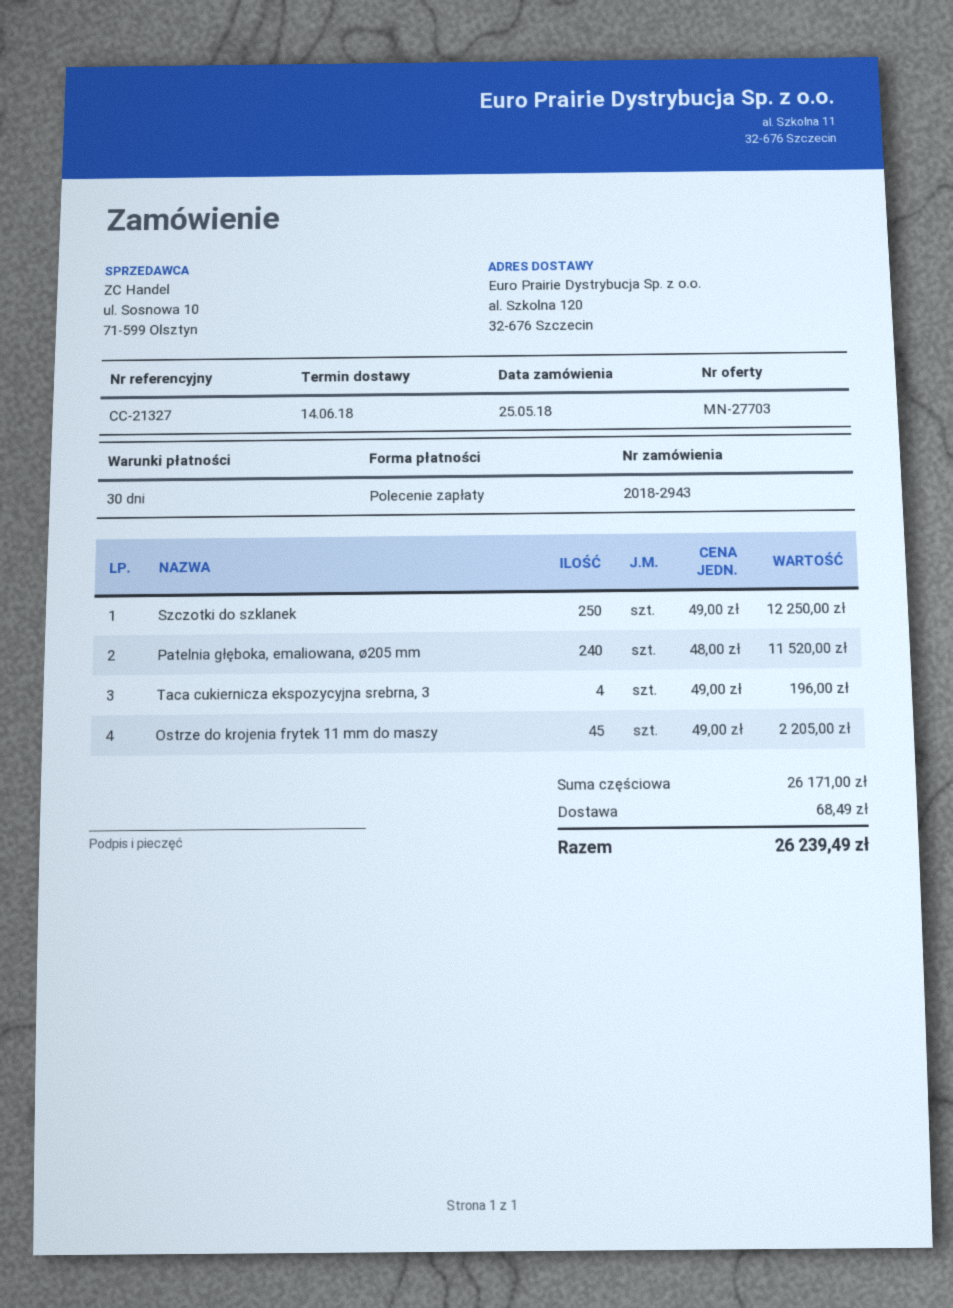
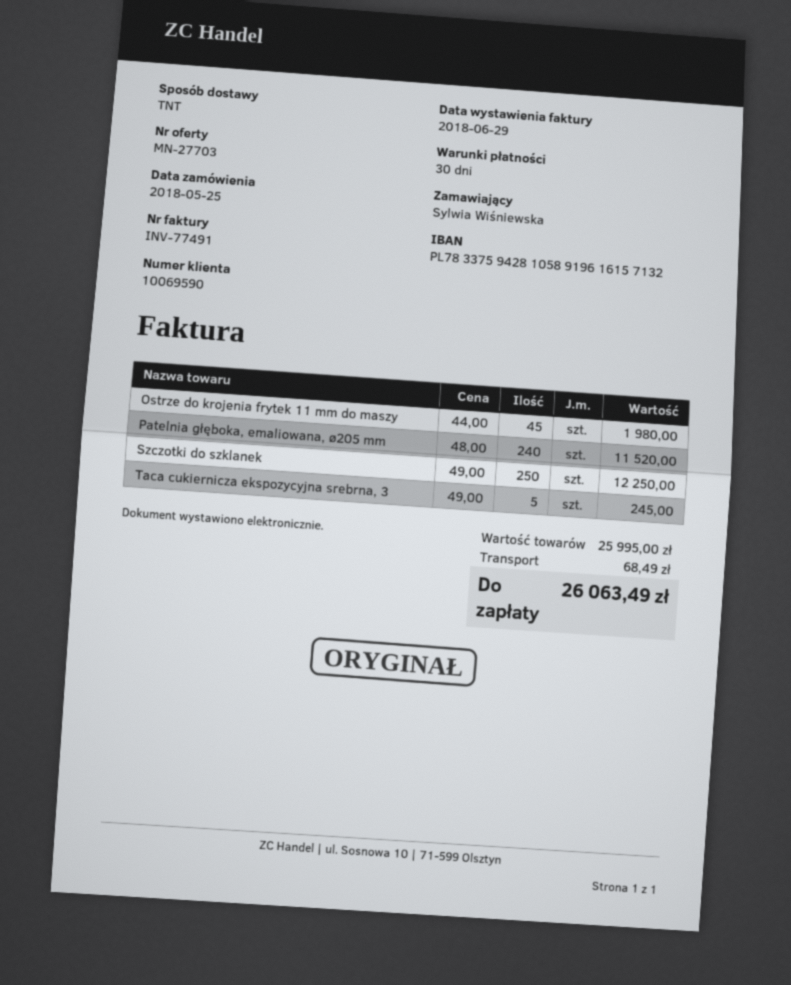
Taca cukiernicza ekspozycyjna srebrna, 3: 4 x 49.00 = 196.00 -> 5 x 49.00 = 245.00
Ostrze do krojenia frytek 11 mm do maszy: 45 x 49.00 = 2205.00 -> 45 x 44.00 = 1980.00
subtotal: 26171.00 -> 25995.00
total: 26239.49 -> 26063.49

